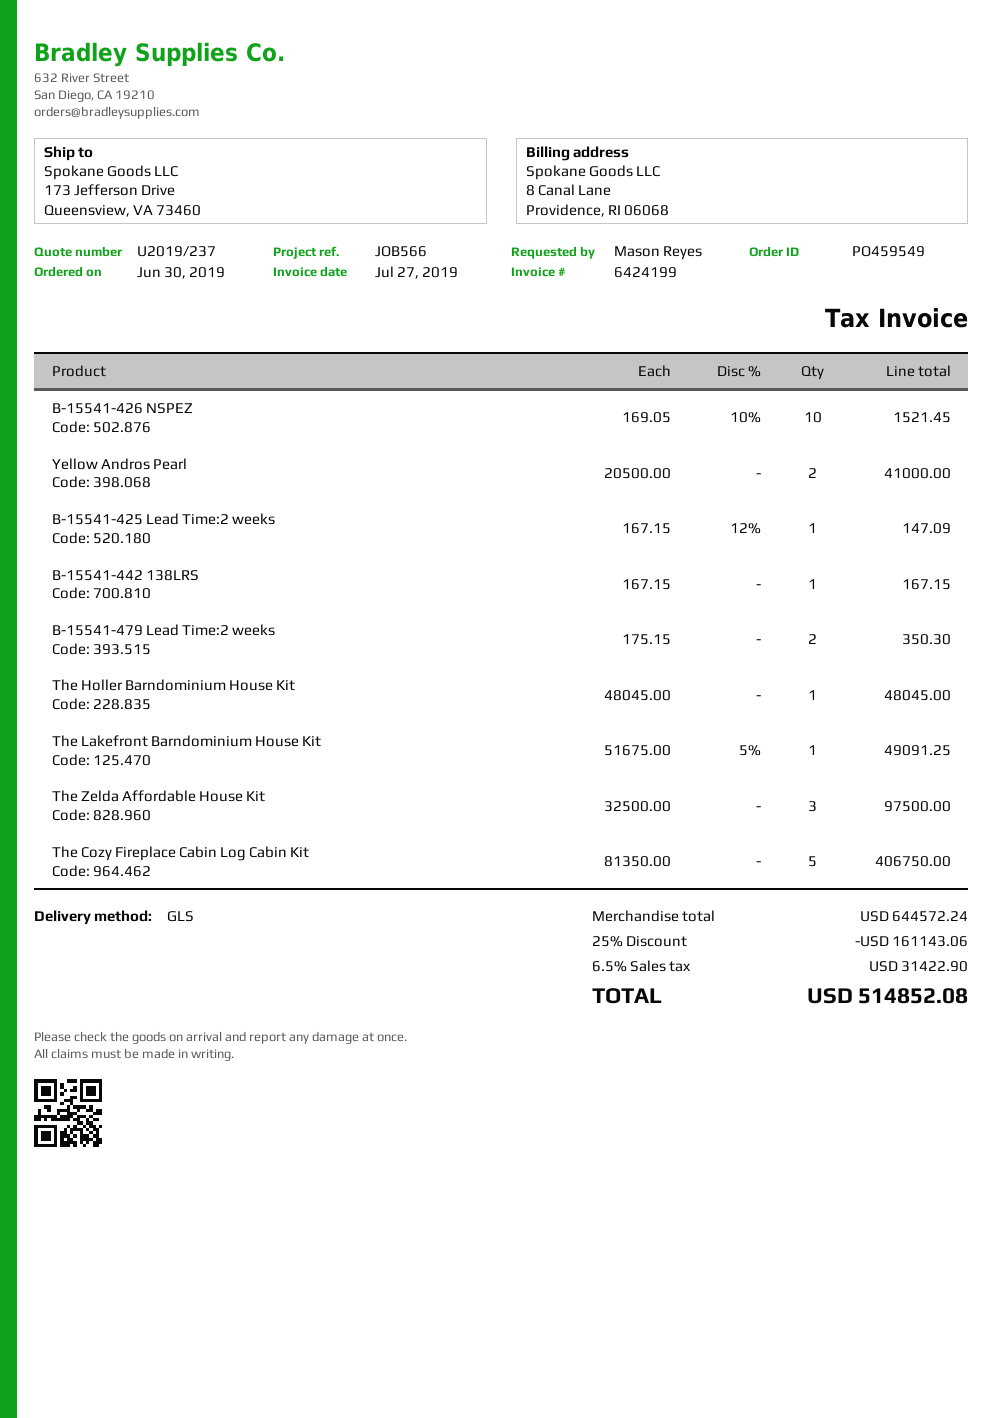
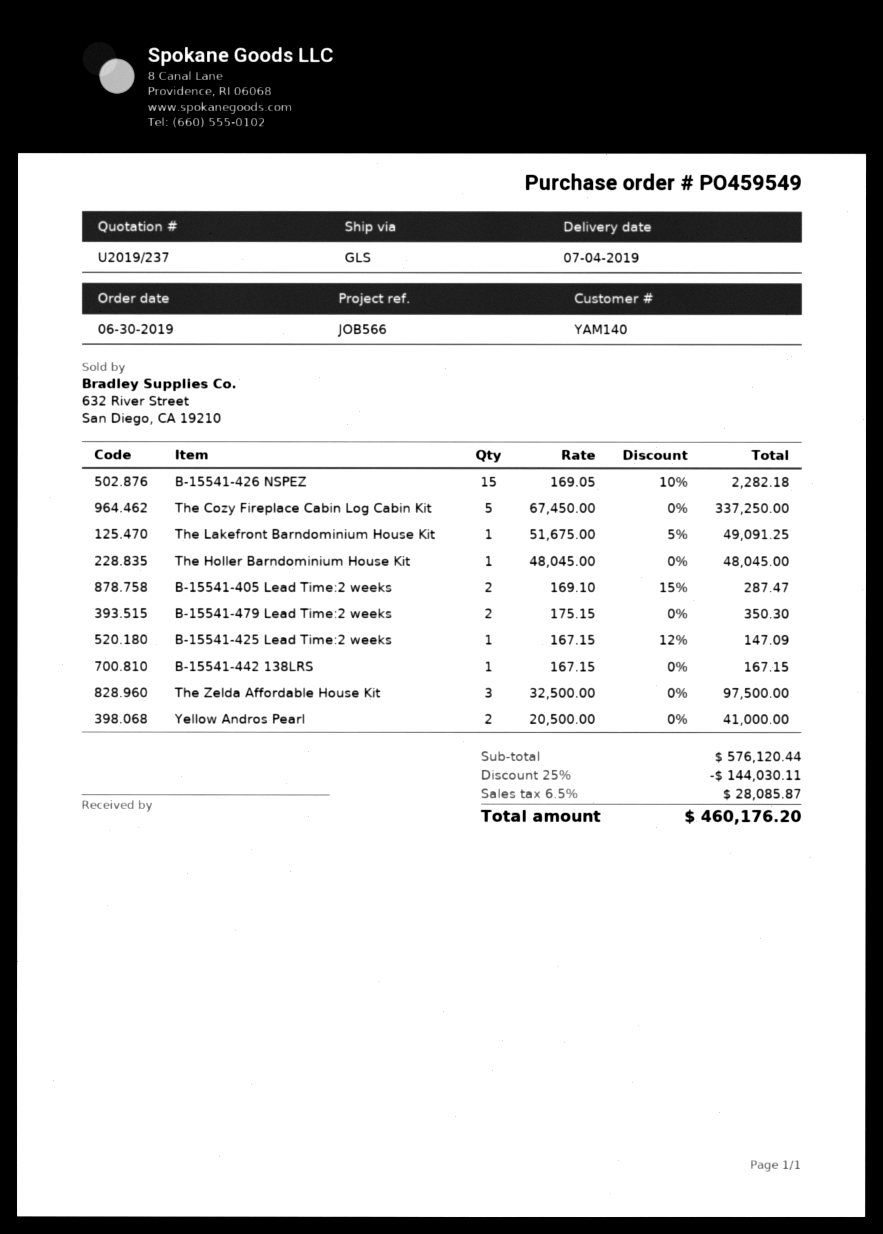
B-15541-426 NSPEZ: 10 x 169.05 - 10% = 1521.45 -> 15 x 169.05 - 10% = 2282.18
The Cozy Fireplace Cabin Log Cabin Kit: 5 x 81350.00 = 406750.00 -> 5 x 67450.00 = 337250.00
B-15541-405 Lead Time:2 weeks: none -> 2 x 169.10 - 15% = 287.47
subtotal: 644572.24 -> 576120.44
discount: 25% = 161143.06 -> 25% = 144030.11
tax: 6.5% = 31422.90 -> 6.5% = 28085.87
total: 514852.08 -> 460176.20

